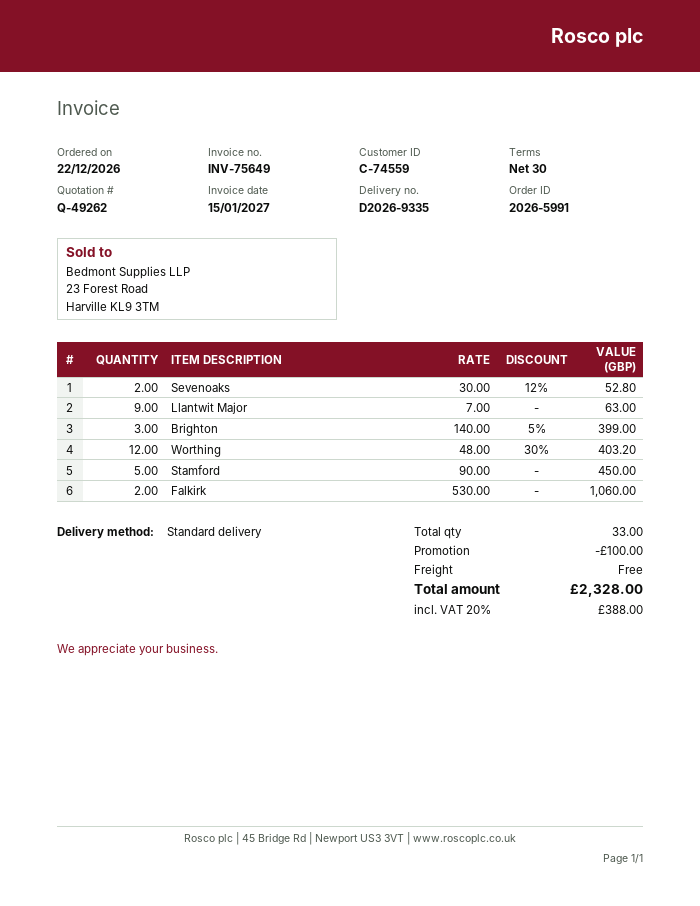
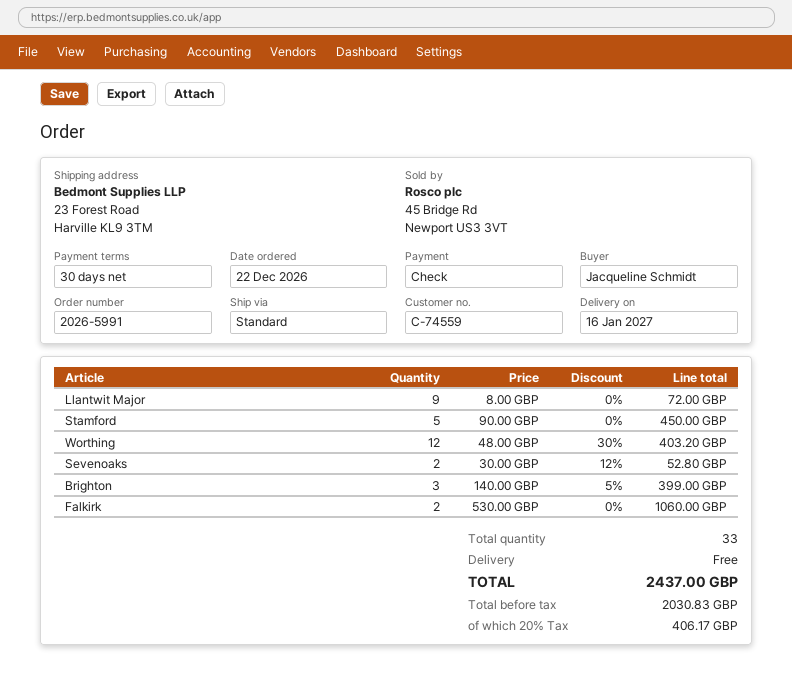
Llantwit Major: 9 x 7.00 = 63.00 -> 9 x 8.00 = 72.00
discount: 100.00 -> none
tax: 20% = 388.00 -> 20% = 406.17
total: 2328.00 -> 2437.00

